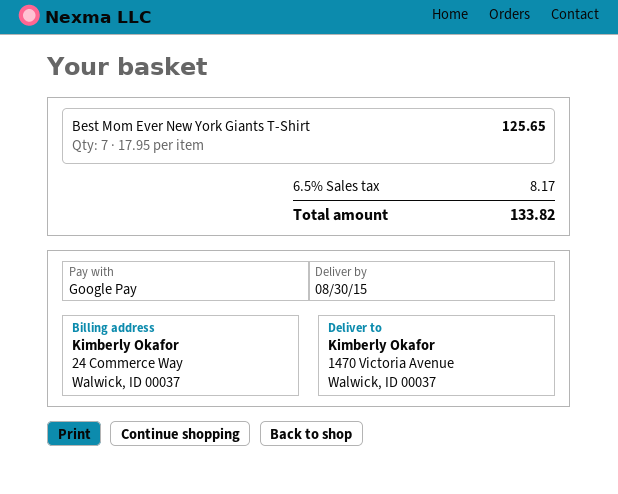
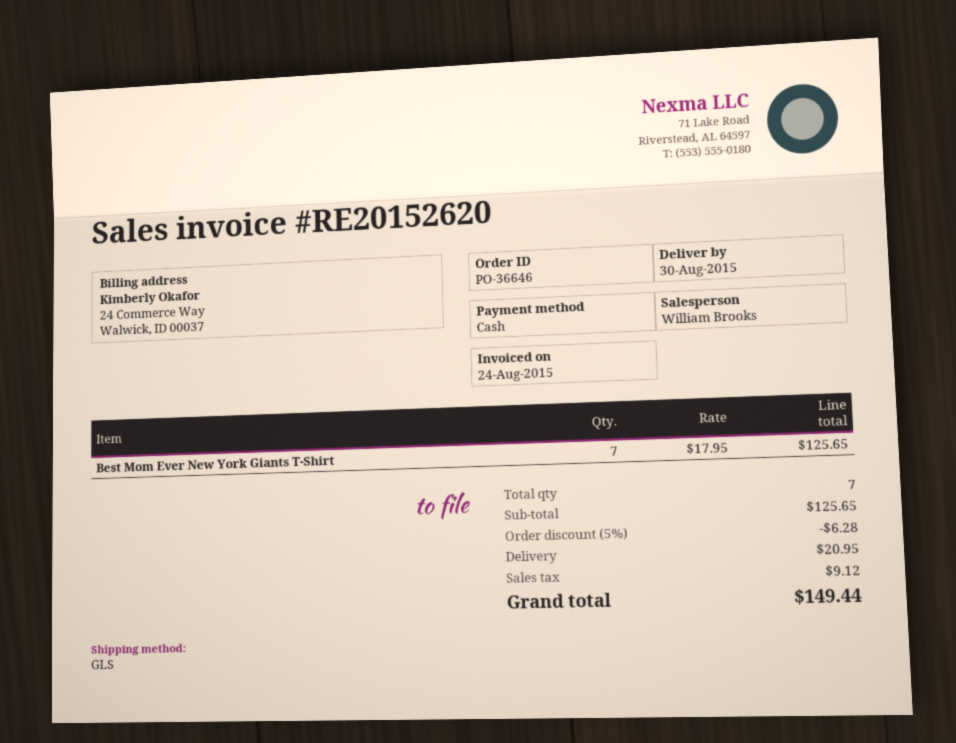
payment method: Google Pay -> cash
discount: none -> 5% = 6.28
shipping: none -> 20.95
tax: 8.17 -> 9.12
total: 133.82 -> 149.44

